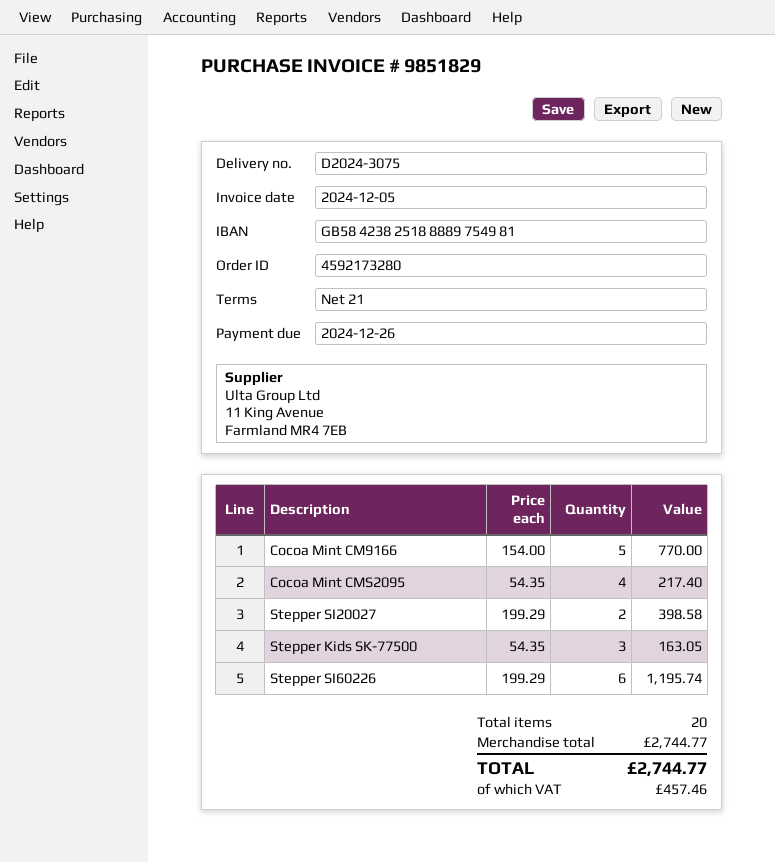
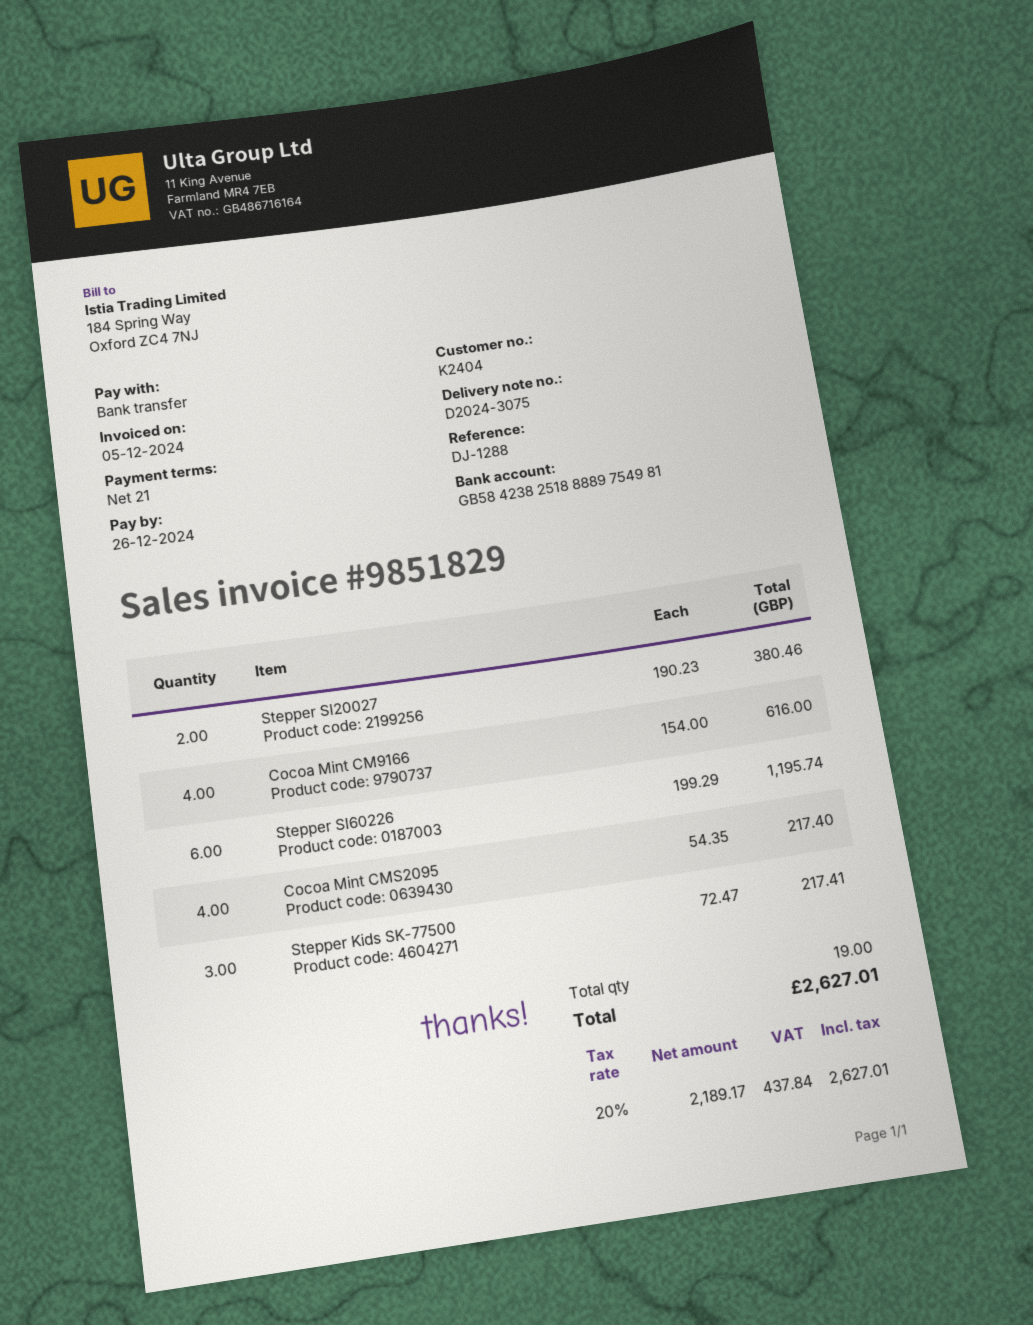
Cocoa Mint CM9166: 5 x 154.00 = 770.00 -> 4 x 154.00 = 616.00
Stepper SI20027: 2 x 199.29 = 398.58 -> 2 x 190.23 = 380.46
Stepper Kids SK-77500: 3 x 54.35 = 163.05 -> 3 x 72.47 = 217.41
total quantity: 20 -> 19
tax: 457.46 -> 437.84
total: 2744.77 -> 2627.01

